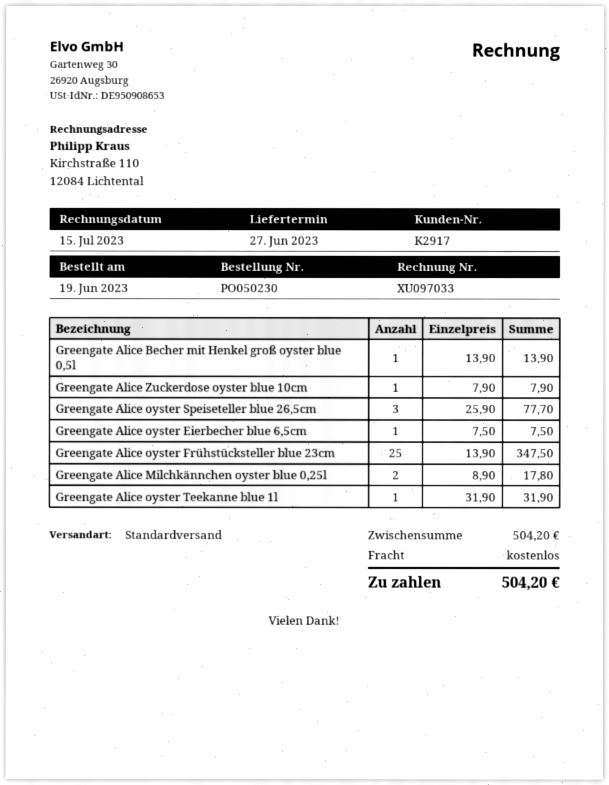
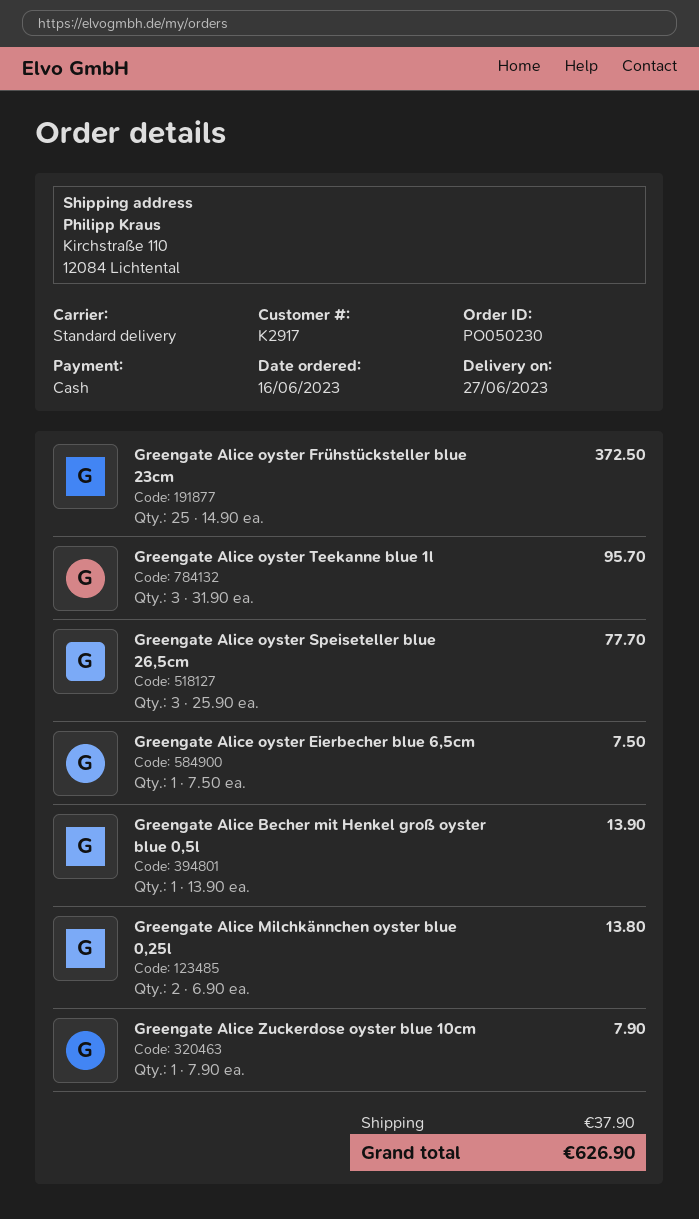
order date: 2023-06-19 -> 2023-06-16
Greengate Alice oyster Frühstücksteller blue 23cm: 25 x 13.90 = 347.50 -> 25 x 14.90 = 372.50
Greengate Alice Milchkännchen oyster blue 0,25l: 2 x 8.90 = 17.80 -> 2 x 6.90 = 13.80
Greengate Alice oyster Teekanne blue 1l: 1 x 31.90 = 31.90 -> 3 x 31.90 = 95.70
shipping: 0.00 -> 37.90
total: 504.20 -> 626.90

